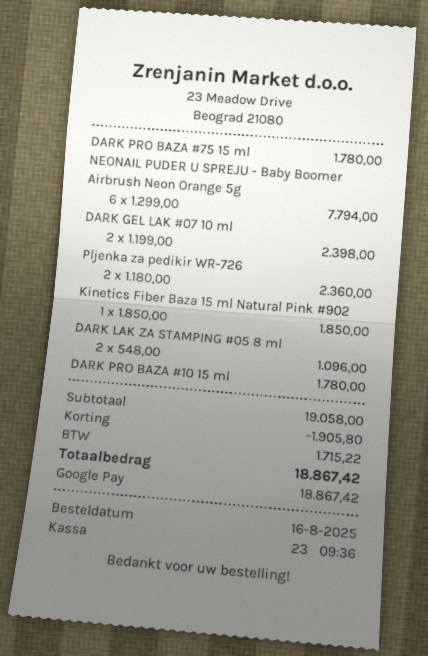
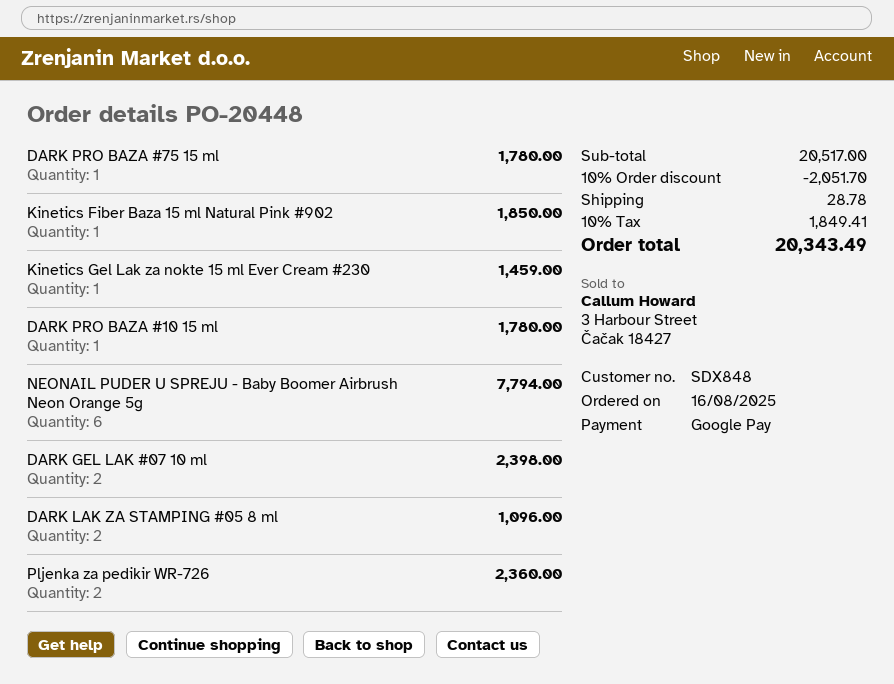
Kinetics Gel Lak za nokte 15 ml Ever Cream #230: none -> 1 for 1459.00
subtotal: 19058.00 -> 20517.00
discount: 1905.80 -> 2051.70
shipping: none -> 28.78
tax: 1715.22 -> 1849.41
total: 18867.42 -> 20343.49

